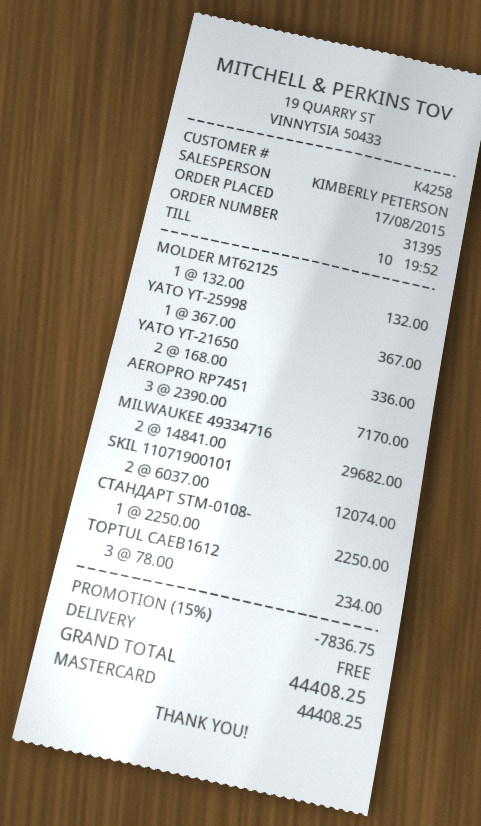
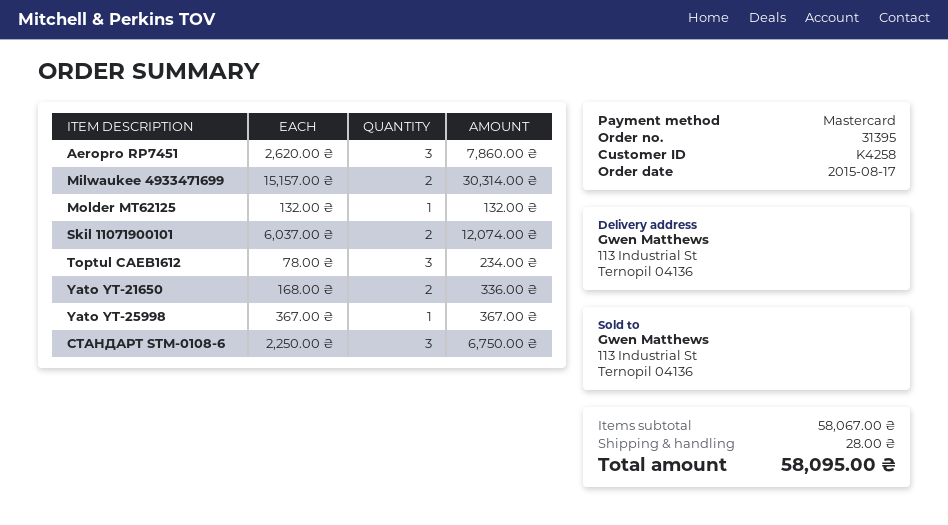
AEROPRO RP7451: 3 x 2390.00 = 7170.00 -> 3 x 2620.00 = 7860.00
MILWAUKEE 49334716: 2 x 14841.00 = 29682.00 -> 2 x 15157.00 = 30314.00
СТАНДАРТ STM-0108-: 1 x 2250.00 = 2250.00 -> 3 x 2250.00 = 6750.00
discount: 15% = 7836.75 -> none
shipping: 0.00 -> 28.00
total: 44408.25 -> 58095.00

